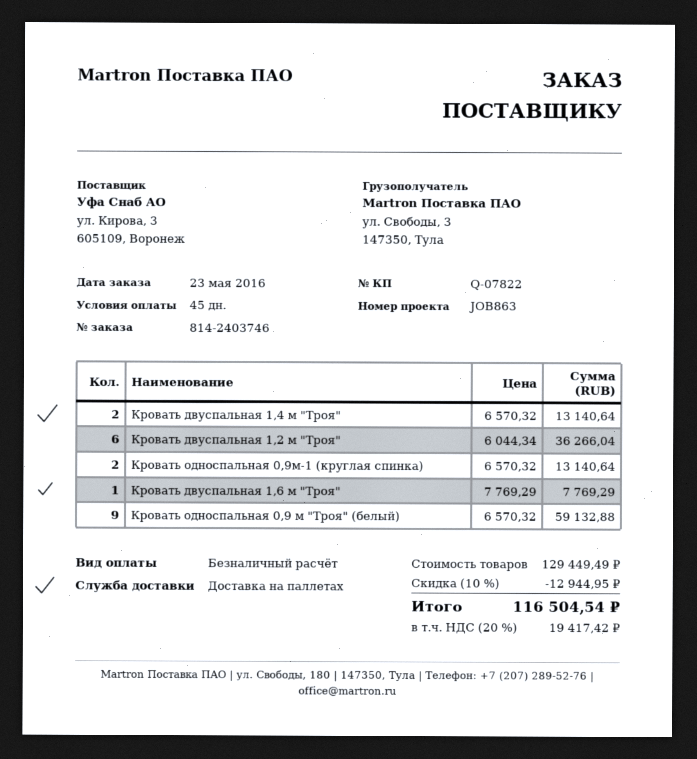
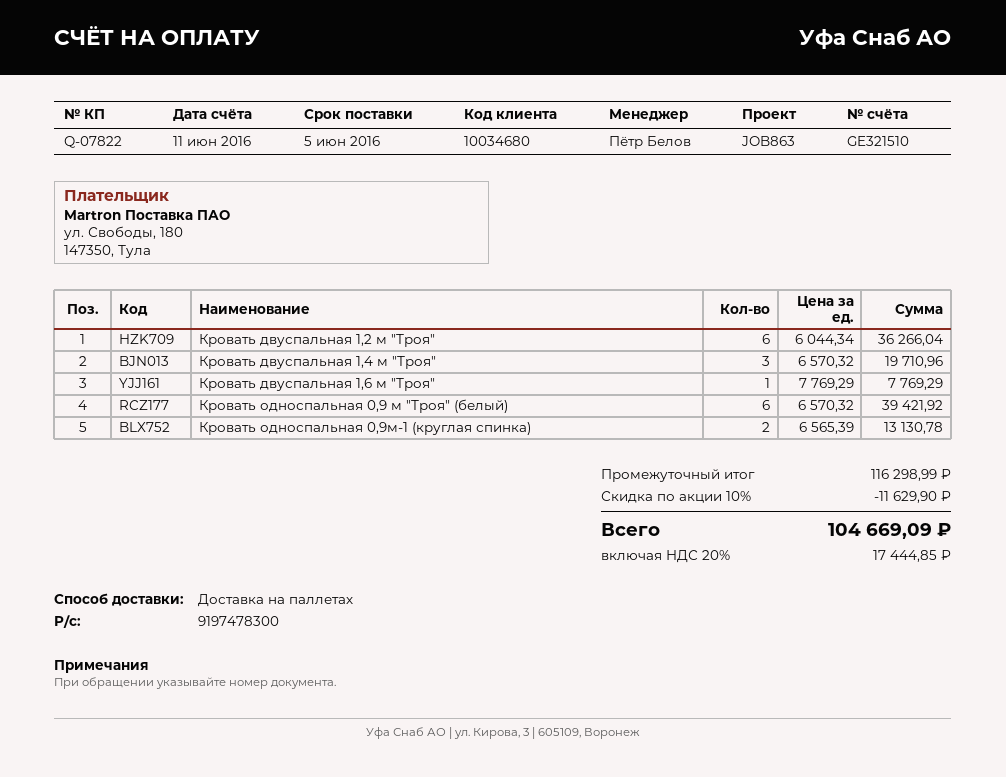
Кровать двуспальная 1,4 м "Троя": 2 x 6570.32 = 13140.64 -> 3 x 6570.32 = 19710.96
Кровать односпальная 0,9м-1 (круглая спинка): 2 x 6570.32 = 13140.64 -> 2 x 6565.39 = 13130.78
Кровать односпальная 0,9 м "Троя" (белый): 9 x 6570.32 = 59132.88 -> 6 x 6570.32 = 39421.92
subtotal: 129449.49 -> 116298.99
discount: 10% = 12944.95 -> 10% = 11629.90
tax: 20% = 19417.42 -> 20% = 17444.85
total: 116504.54 -> 104669.09

